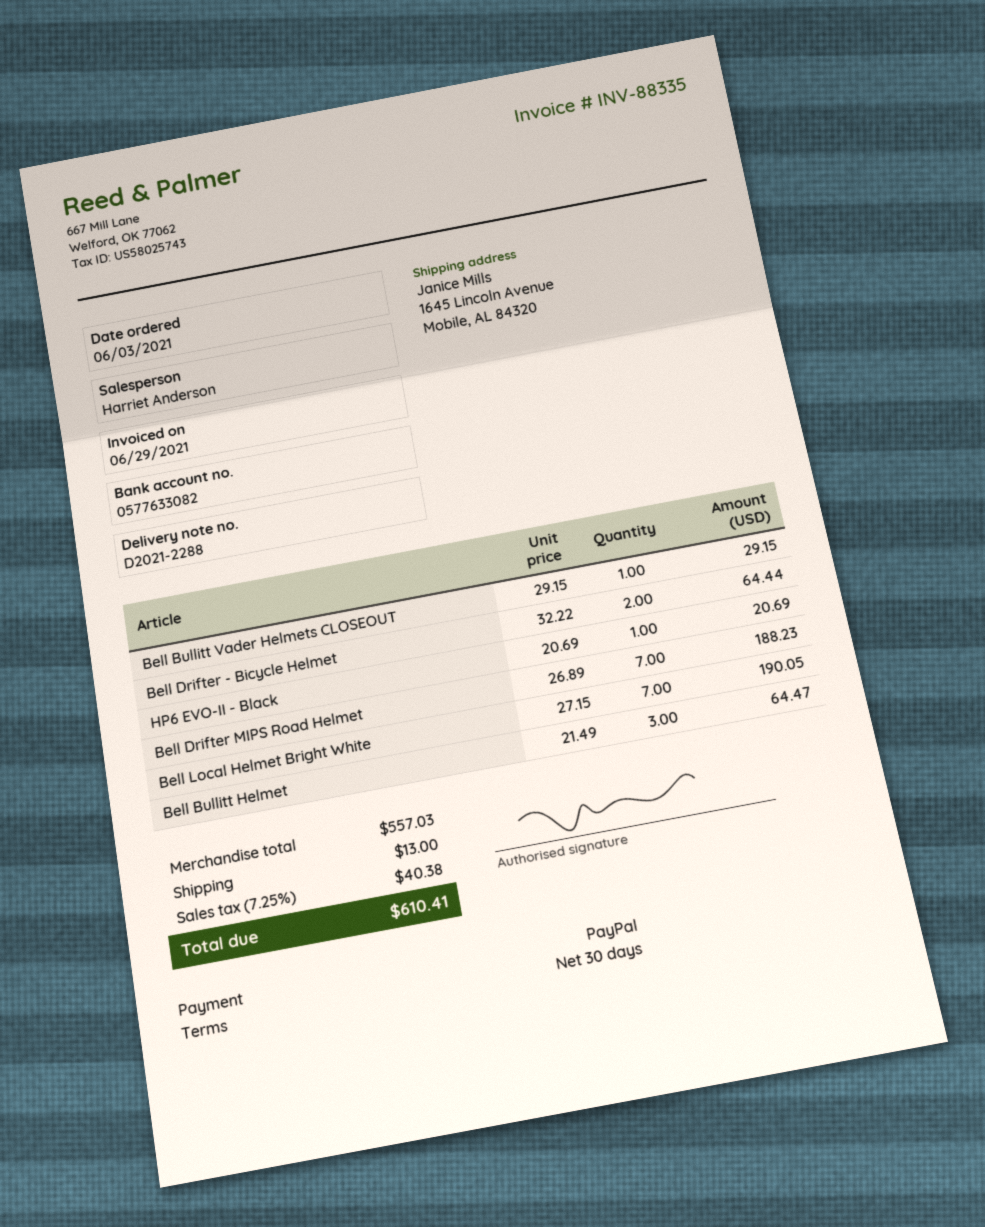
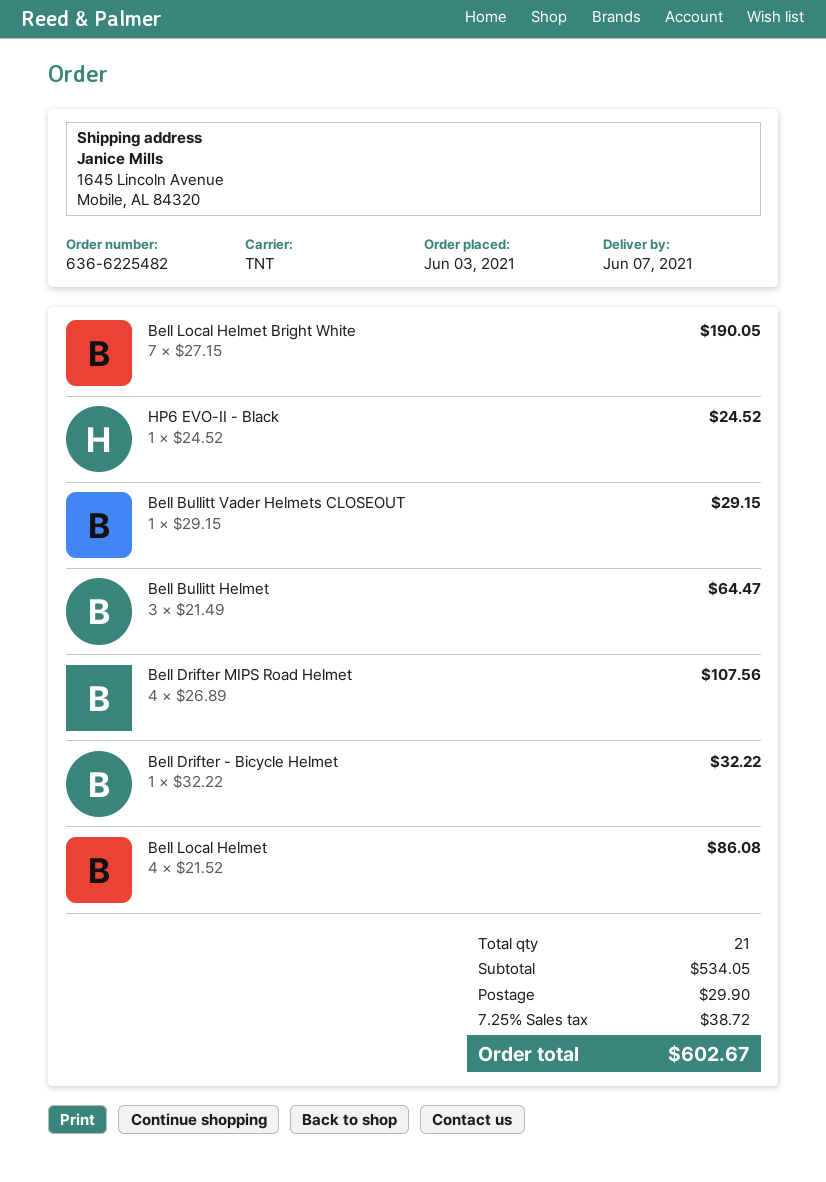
Bell Drifter - Bicycle Helmet: 2 x 32.22 = 64.44 -> 1 x 32.22 = 32.22
HP6 EVO-II - Black: 1 x 20.69 = 20.69 -> 1 x 24.52 = 24.52
Bell Drifter MIPS Road Helmet: 7 x 26.89 = 188.23 -> 4 x 26.89 = 107.56
Bell Local Helmet: none -> 4 x 21.52 = 86.08
subtotal: 557.03 -> 534.05
shipping: 13.00 -> 29.90
tax: 7.25% = 40.38 -> 7.25% = 38.72
total: 610.41 -> 602.67

